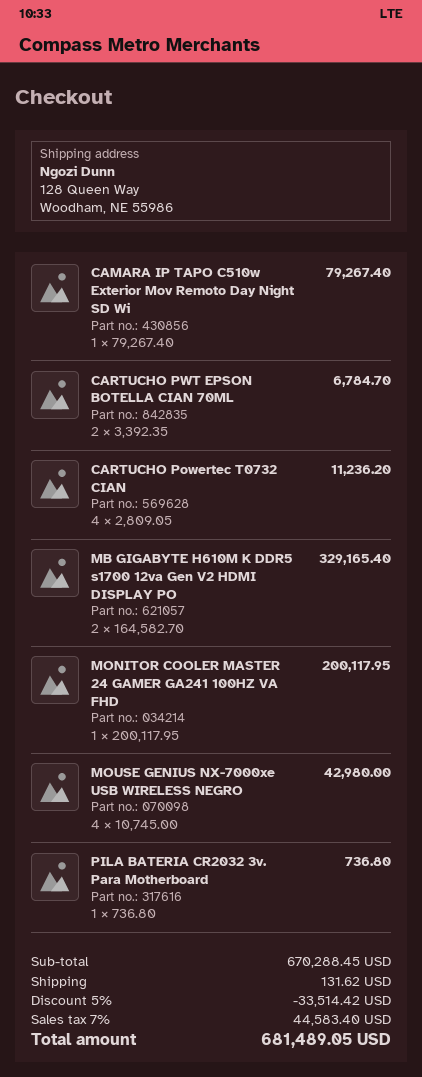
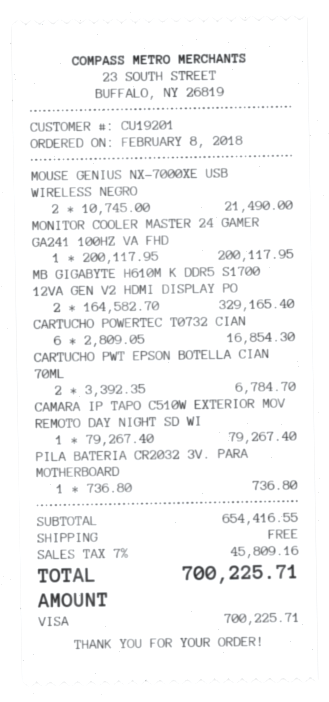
CARTUCHO Powertec T0732 CIAN: 4 x 2809.05 = 11236.20 -> 6 x 2809.05 = 16854.30
MOUSE GENIUS NX-7000xe USB WIRELESS NEGRO: 4 x 10745.00 = 42980.00 -> 2 x 10745.00 = 21490.00
subtotal: 670288.45 -> 654416.55
discount: 5% = 33514.42 -> none
shipping: 131.62 -> 0.00
tax: 7% = 44583.40 -> 7% = 45809.16
total: 681489.05 -> 700225.71

